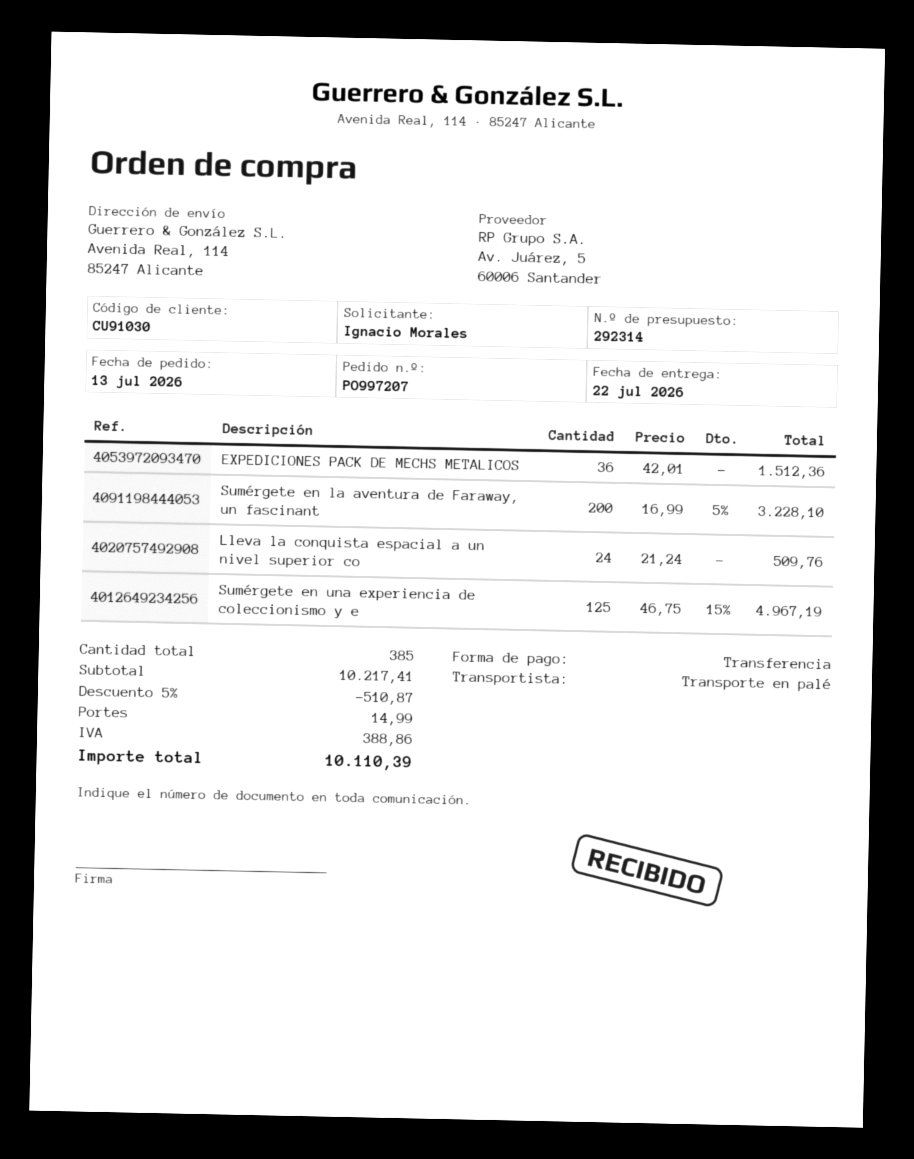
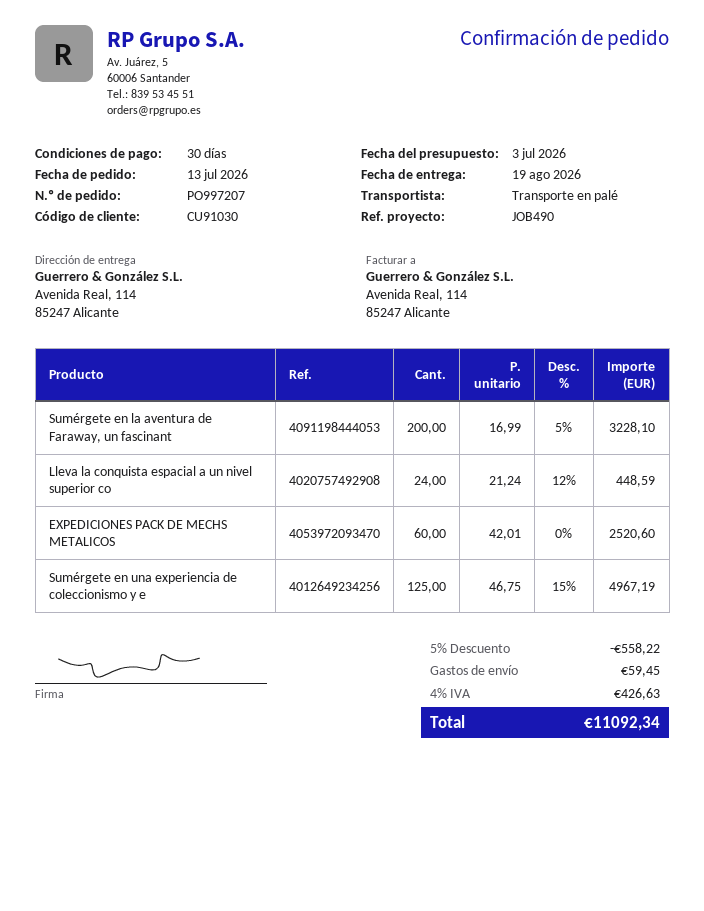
delivery date: 2026-07-22 -> 2026-08-19
EXPEDICIONES PACK DE MECHS METALICOS: 36 x 42.01 = 1512.36 -> 60 x 42.01 = 2520.60
Lleva la conquista espacial a un nivel superior co: 24 x 21.24 = 509.76 -> 24 x 21.24 - 12% = 448.59
discount: 5% = 510.87 -> 5% = 558.22
shipping: 14.99 -> 59.45
tax: 388.86 -> 426.63
total: 10110.39 -> 11092.34

